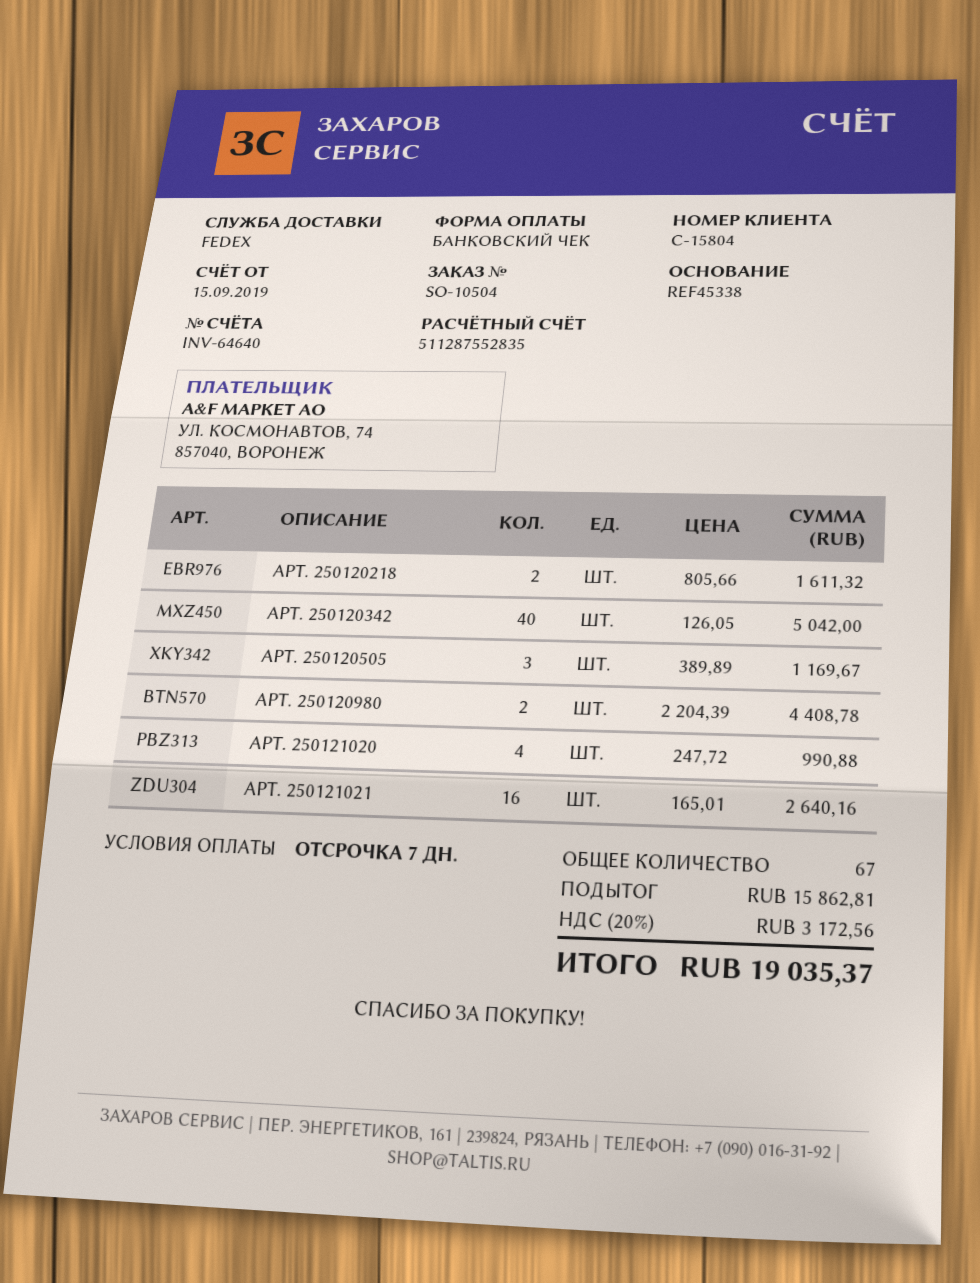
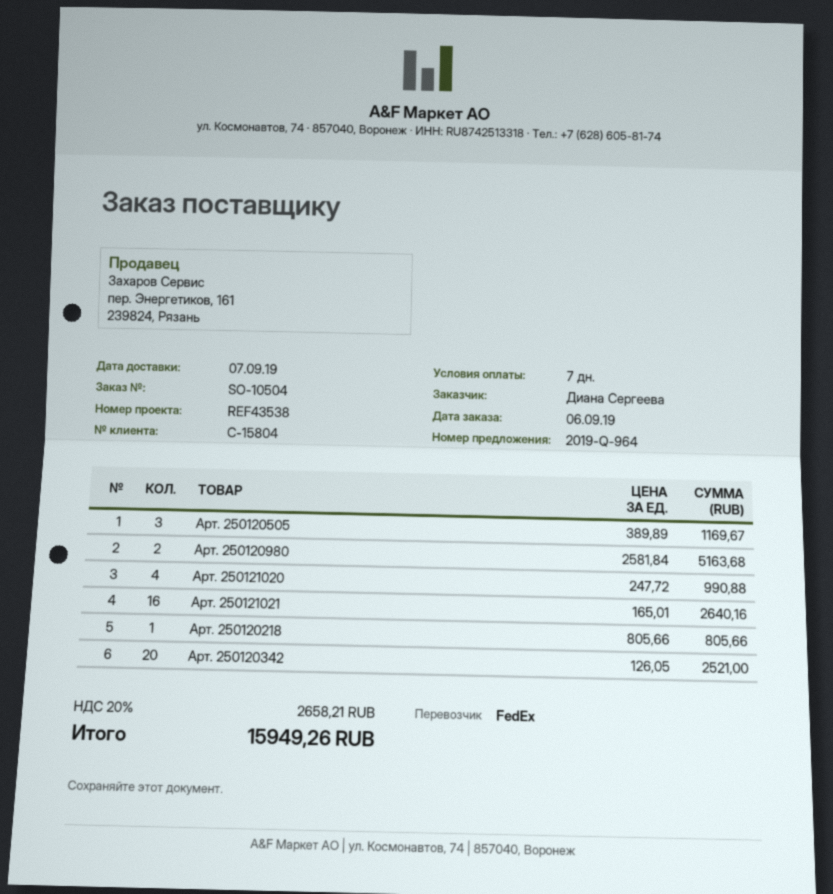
reference: REF45338 -> REF43538
АРТ. 250120218: 2 x 805.66 = 1611.32 -> 1 x 805.66 = 805.66
АРТ. 250120342: 40 x 126.05 = 5042.00 -> 20 x 126.05 = 2521.00
АРТ. 250120980: 2 x 2204.39 = 4408.78 -> 2 x 2581.84 = 5163.68
tax: 20% = 3172.56 -> 20% = 2658.21
total: 19035.37 -> 15949.26

